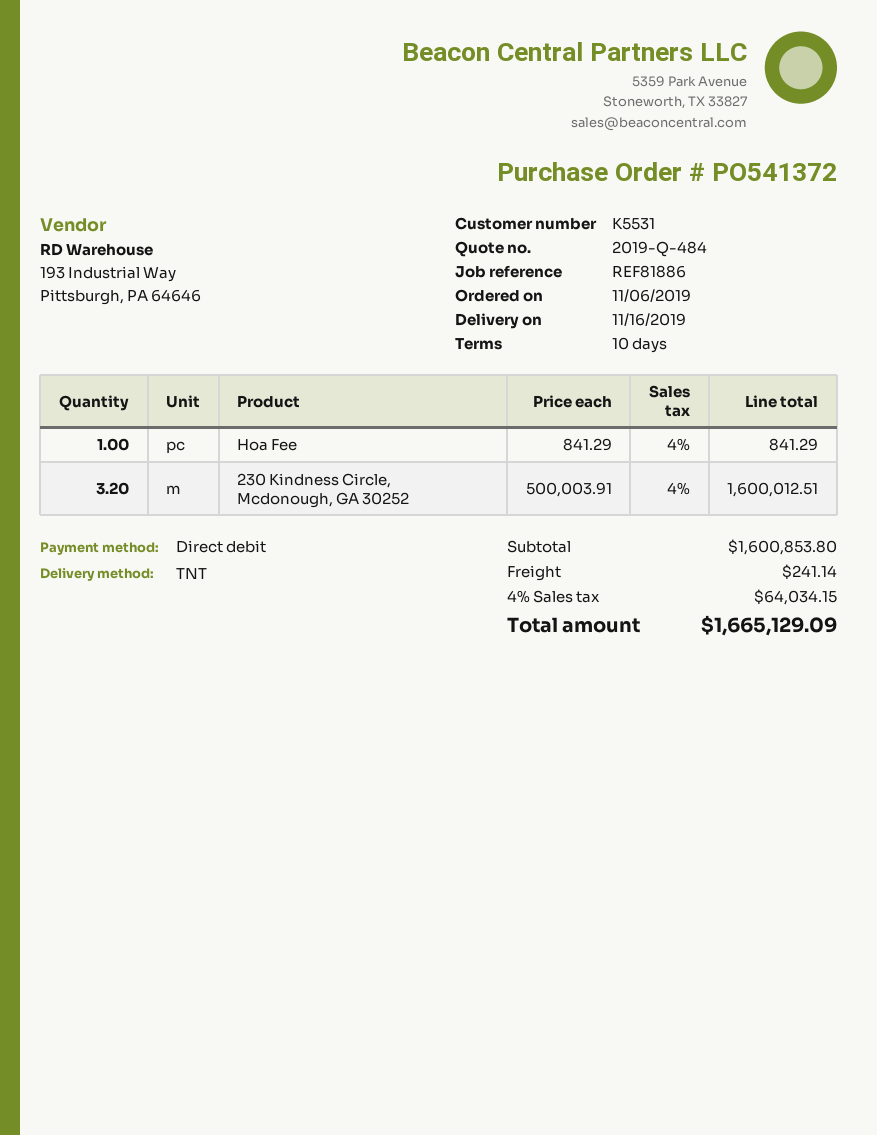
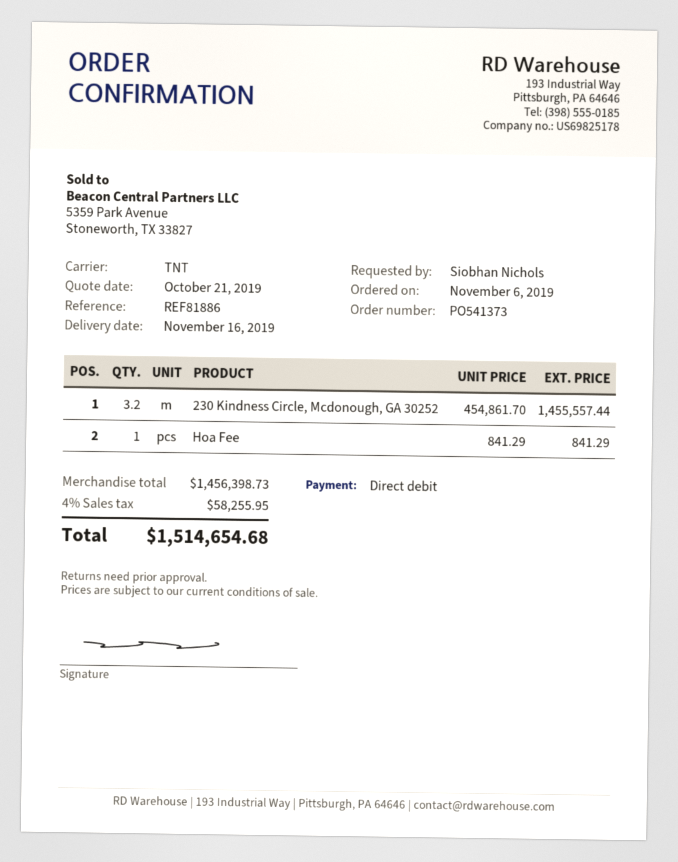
order number: PO541372 -> PO541373
230 Kindness Circle, Mcdonough, GA 30252: 3.2 x 500003.91 = 1600012.51 -> 3.2 x 454861.70 = 1455557.44
subtotal: 1600853.80 -> 1456398.73
shipping: 241.14 -> none
tax: 4% = 64034.15 -> 4% = 58255.95
total: 1665129.09 -> 1514654.68

